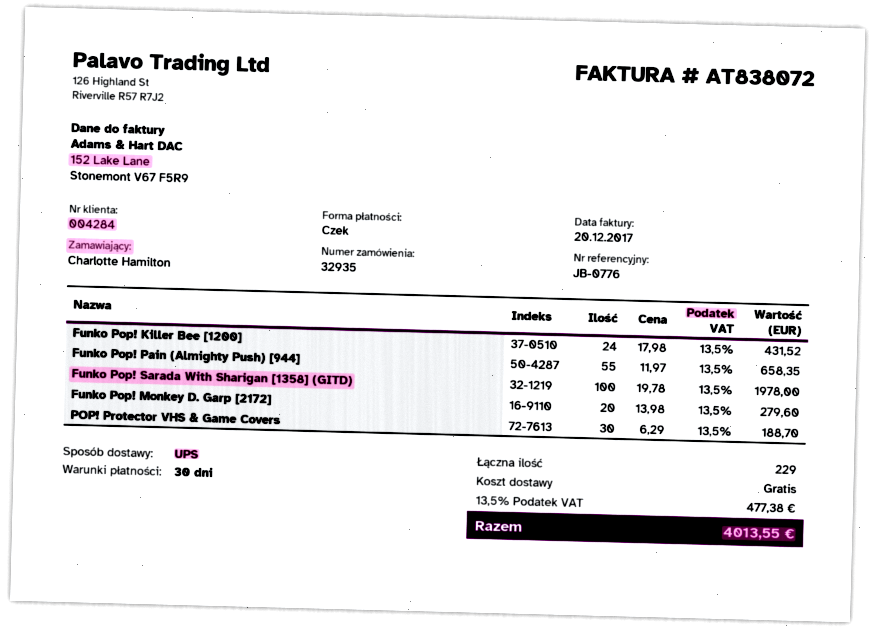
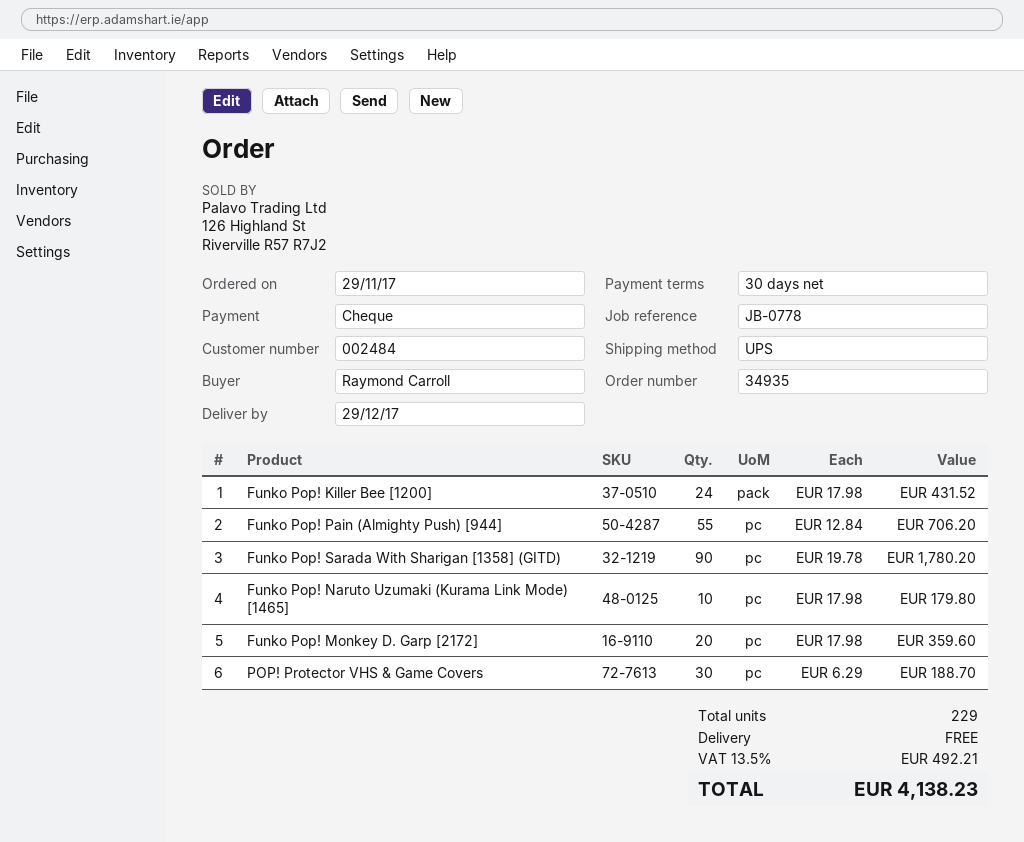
order number: 32935 -> 34935
customer number: 004284 -> 002484
reference: JB-0776 -> JB-0778
ordered by: Charlotte Hamilton -> Raymond Carroll
Funko Pop! Pain (Almighty Push) [944]: 55 x 11.97 = 658.35 -> 55 x 12.84 = 706.20
Funko Pop! Sarada With Sharigan [1358] (GITD): 100 x 19.78 = 1978.00 -> 90 x 19.78 = 1780.20
Funko Pop! Monkey D. Garp [2172]: 20 x 13.98 = 279.60 -> 20 x 17.98 = 359.60
Funko Pop! Naruto Uzumaki (Kurama Link Mode) [1465]: none -> 10 x 17.98 = 179.80
tax: 13.5% = 477.38 -> 13.5% = 492.21
total: 4013.55 -> 4138.23

